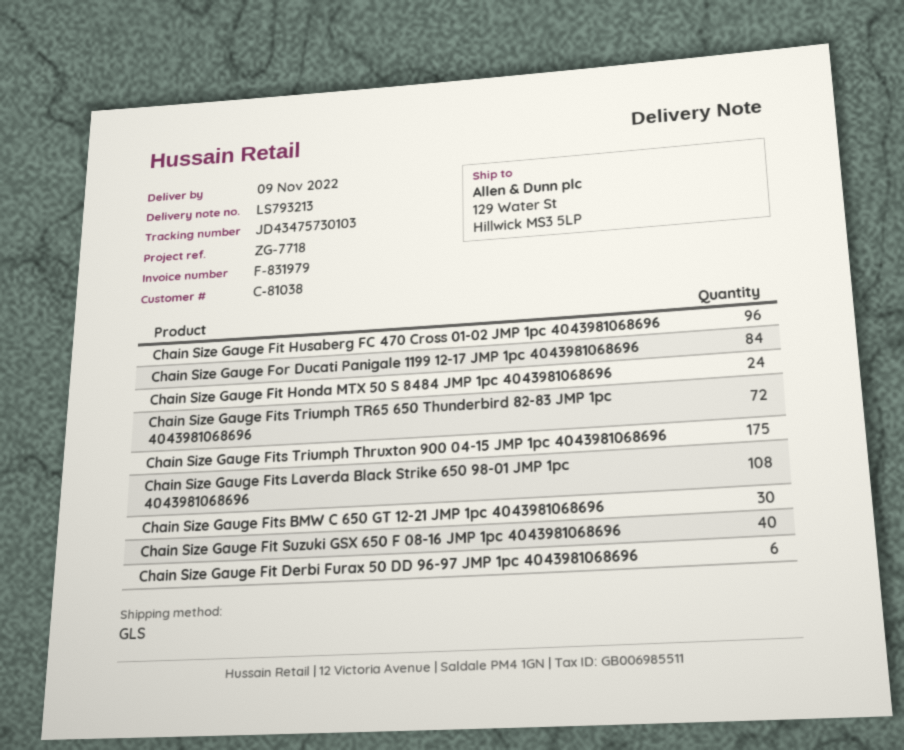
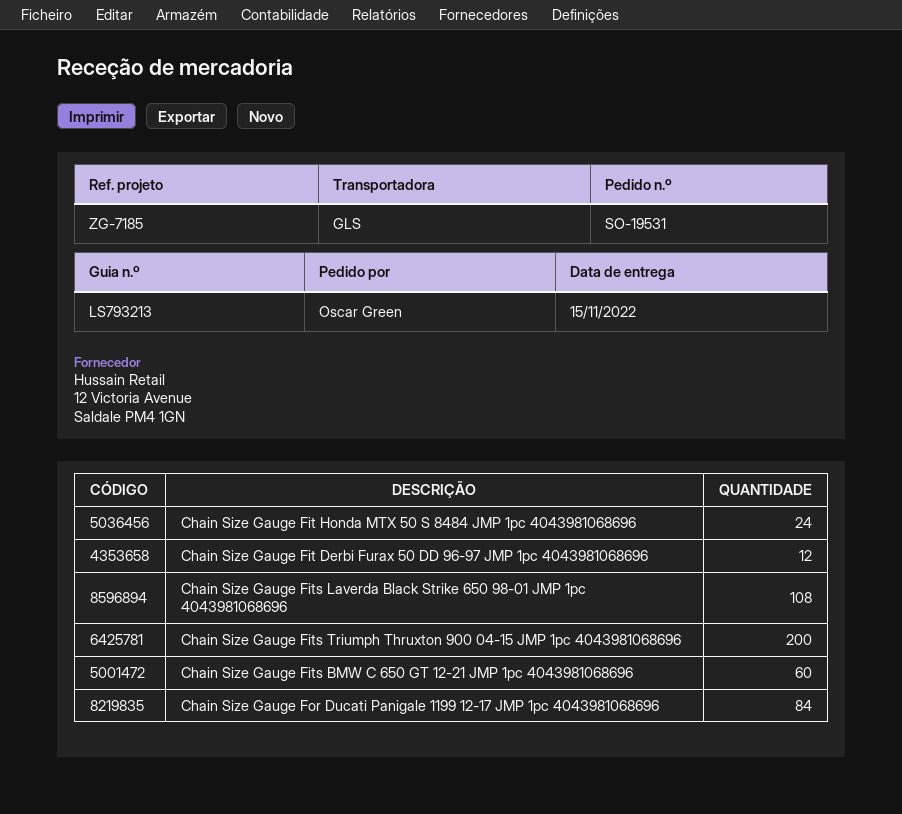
delivery date: 2022-11-09 -> 2022-11-15
reference: ZG-7718 -> ZG-7185
Chain Size Gauge Fit Husaberg FC 470 Cross 01-02 JMP 1pc 4043981068696: 96 -> none
Chain Size Gauge Fits Triumph TR65 650 Thunderbird 82-83 JMP 1pc 4043981068696: 72 -> none
Chain Size Gauge Fits Triumph Thruxton 900 04-15 JMP 1pc 4043981068696: 175 -> 200
Chain Size Gauge Fits BMW C 650 GT 12-21 JMP 1pc 4043981068696: 30 -> 60
Chain Size Gauge Fit Suzuki GSX 650 F 08-16 JMP 1pc 4043981068696: 40 -> none
Chain Size Gauge Fit Derbi Furax 50 DD 96-97 JMP 1pc 4043981068696: 6 -> 12

